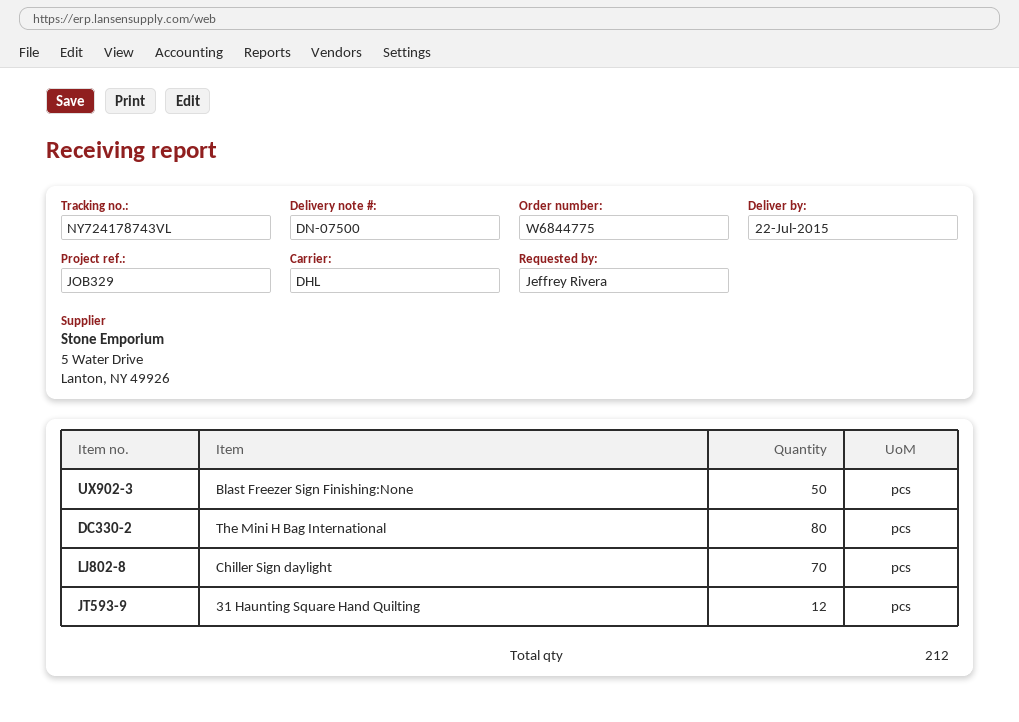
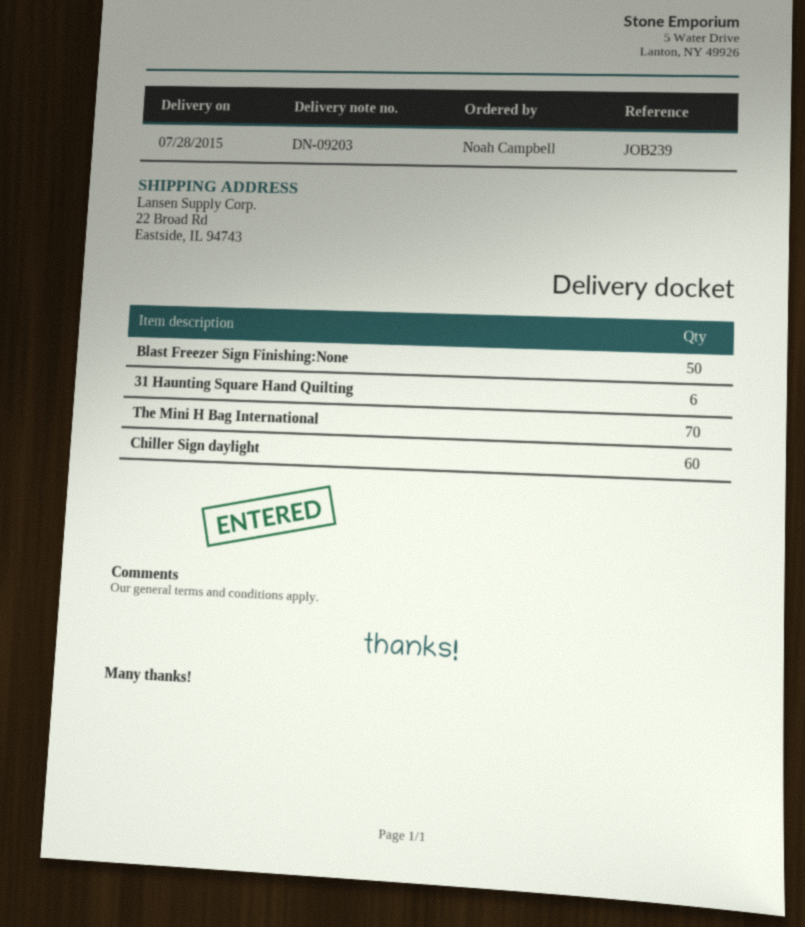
delivery note number: DN-07500 -> DN-09203
delivery date: 2015-07-22 -> 2015-07-28
reference: JOB329 -> JOB239
ordered by: Jeffrey Rivera -> Noah Campbell
The Mini H Bag International: 80 -> 70
Chiller Sign daylight: 70 -> 60
31 Haunting Square Hand Quilting: 12 -> 6

